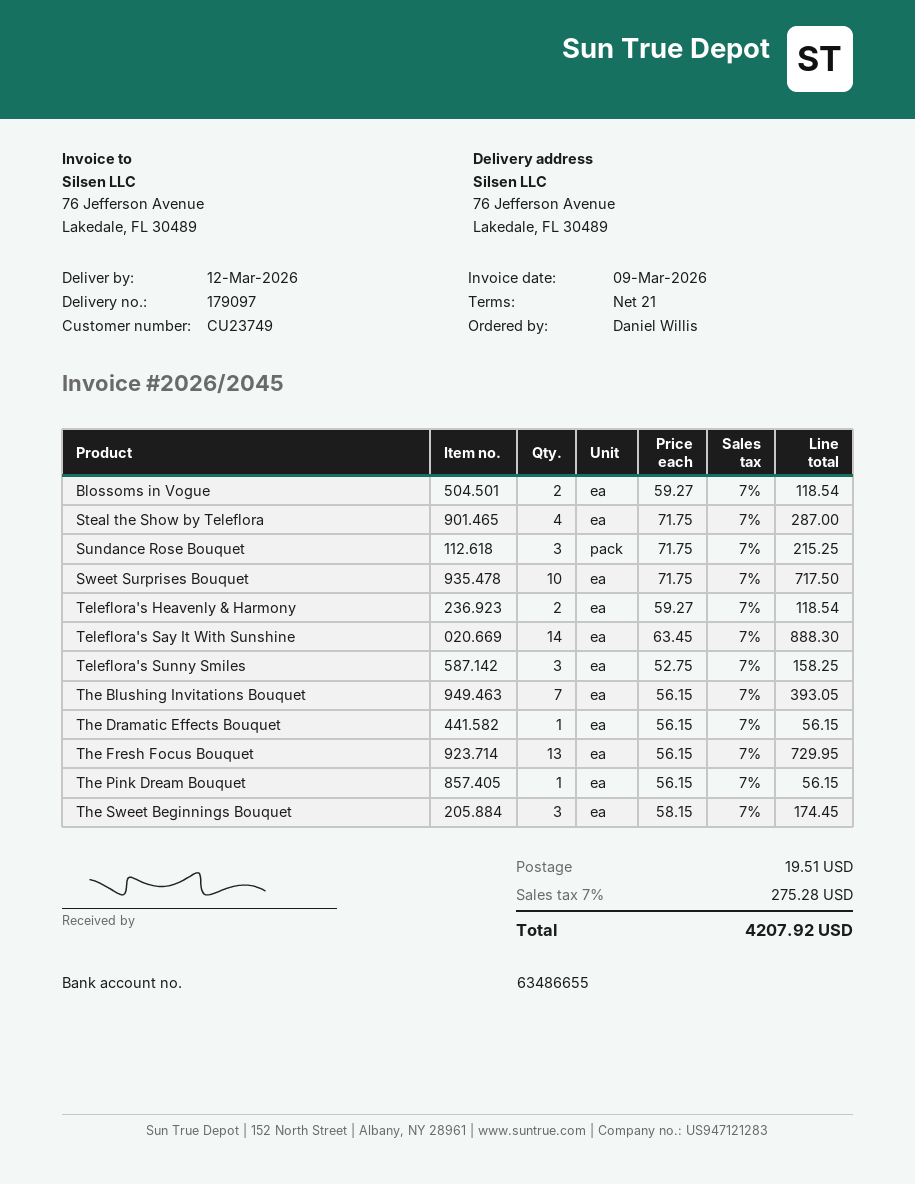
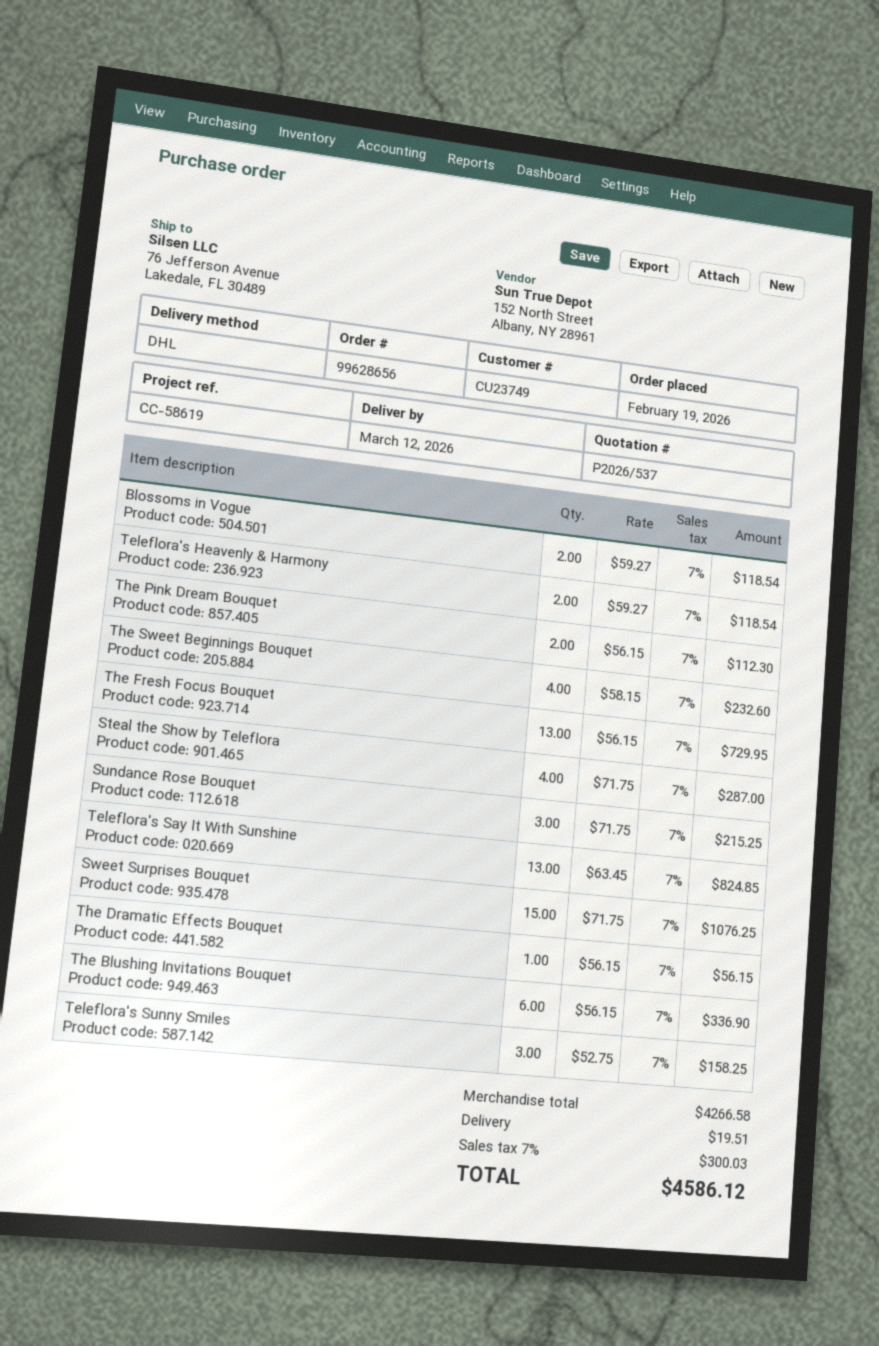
Sweet Surprises Bouquet: 10 x 71.75 = 717.50 -> 15 x 71.75 = 1076.25
Teleflora's Say It With Sunshine: 14 x 63.45 = 888.30 -> 13 x 63.45 = 824.85
The Blushing Invitations Bouquet: 7 x 56.15 = 393.05 -> 6 x 56.15 = 336.90
The Pink Dream Bouquet: 1 x 56.15 = 56.15 -> 2 x 56.15 = 112.30
The Sweet Beginnings Bouquet: 3 x 58.15 = 174.45 -> 4 x 58.15 = 232.60
tax: 7% = 275.28 -> 7% = 300.03
total: 4207.92 -> 4586.12

